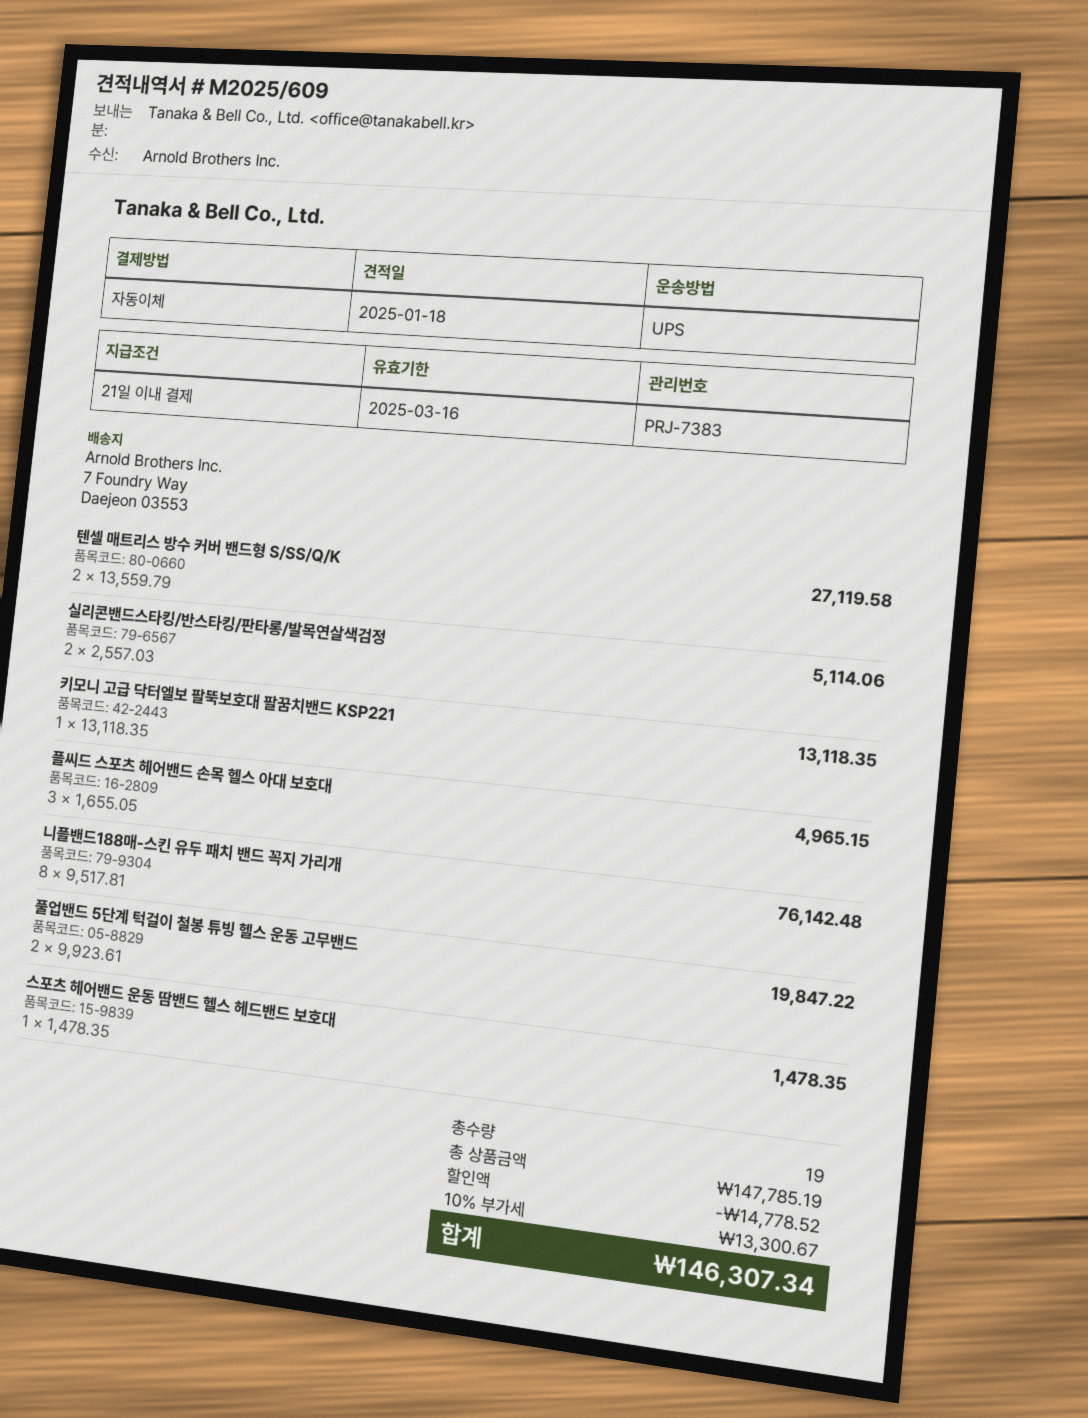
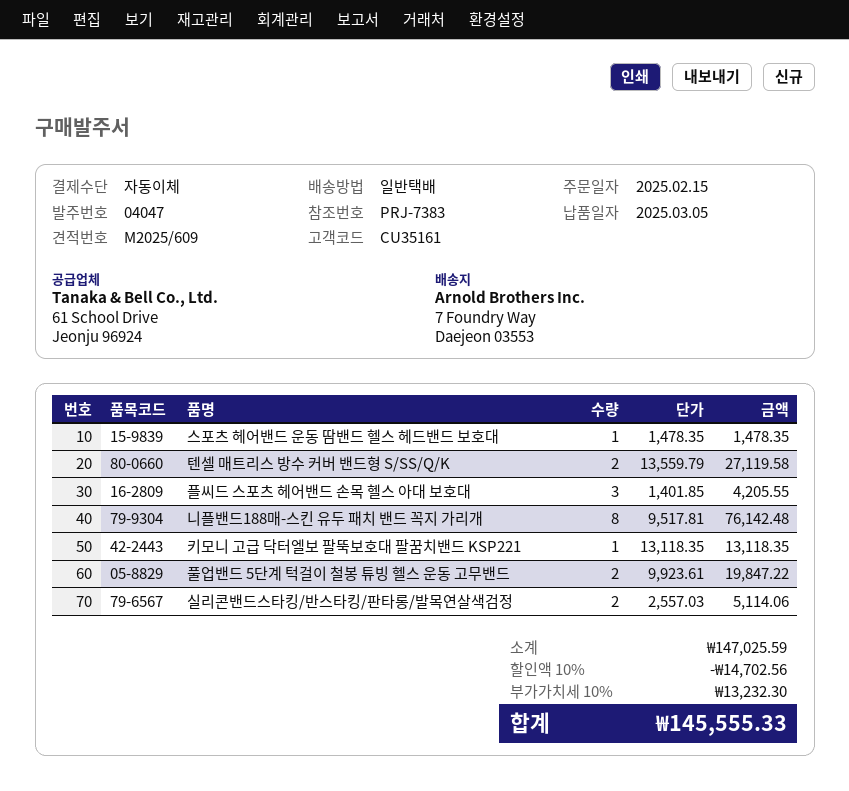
shipping method: UPS -> standard
플씨드 스포츠 헤어밴드 손목 헬스 아대 보호대: 3 x 1655.05 = 4965.15 -> 3 x 1401.85 = 4205.55
subtotal: 147785.19 -> 147025.59
discount: 14778.52 -> 14702.56
tax: 10% = 13300.67 -> 10% = 13232.30
total: 146307.34 -> 145555.33

